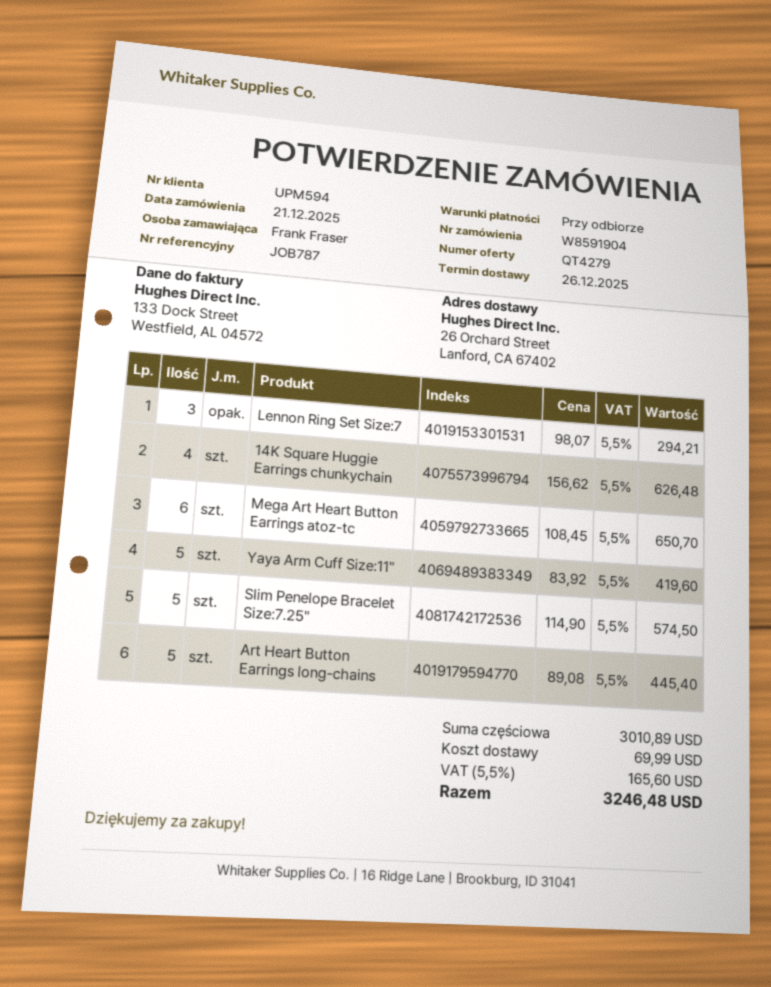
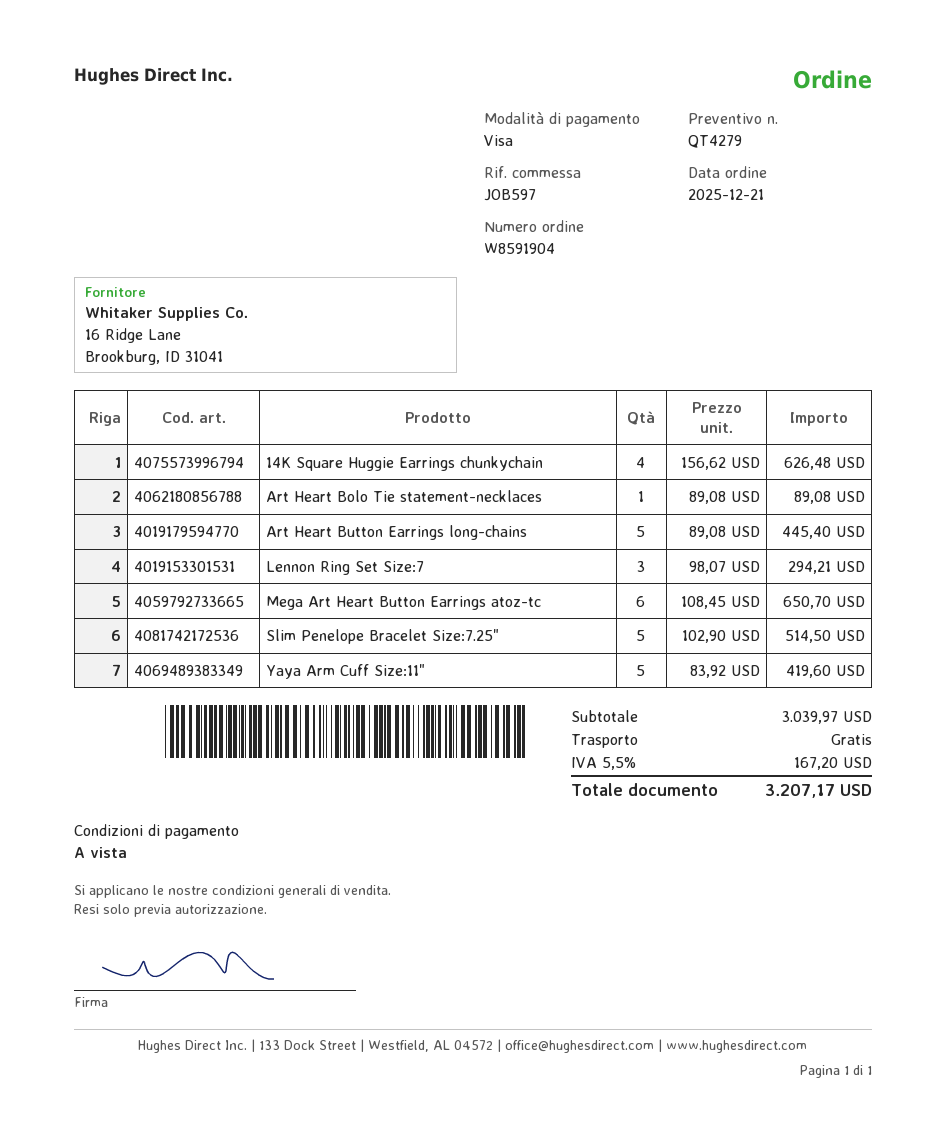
reference: JOB787 -> JOB597
Slim Penelope Bracelet Size:7.25": 5 x 114.90 = 574.50 -> 5 x 102.90 = 514.50
Art Heart Bolo Tie statement-necklaces: none -> 1 x 89.08 = 89.08
subtotal: 3010.89 -> 3039.97
shipping: 69.99 -> 0.00
tax: 5.5% = 165.60 -> 5.5% = 167.20
total: 3246.48 -> 3207.17

